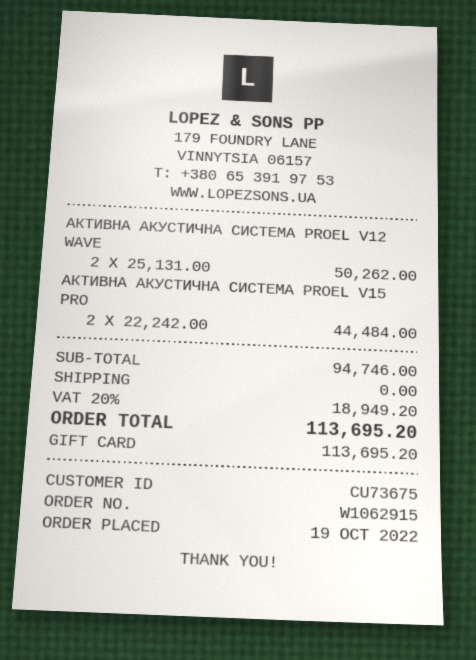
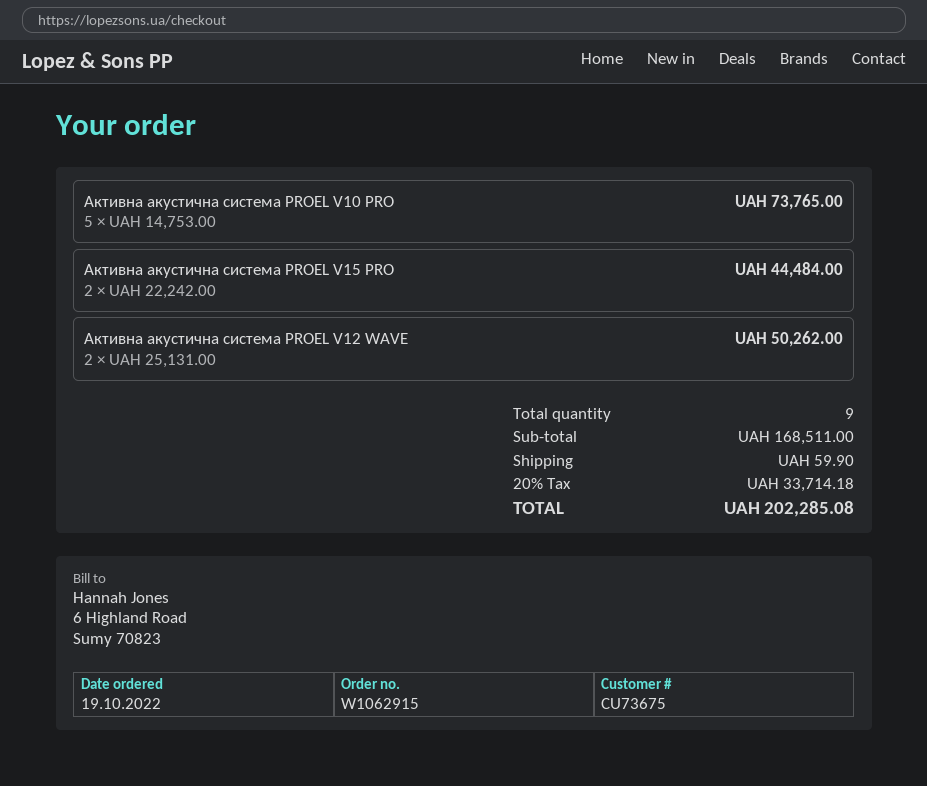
Активна акустична система PROEL V10 PRO: none -> 5 x 14753.00 = 73765.00
subtotal: 94746.00 -> 168511.00
shipping: 0.00 -> 59.90
tax: 20% = 18949.20 -> 20% = 33714.18
total: 113695.20 -> 202285.08

